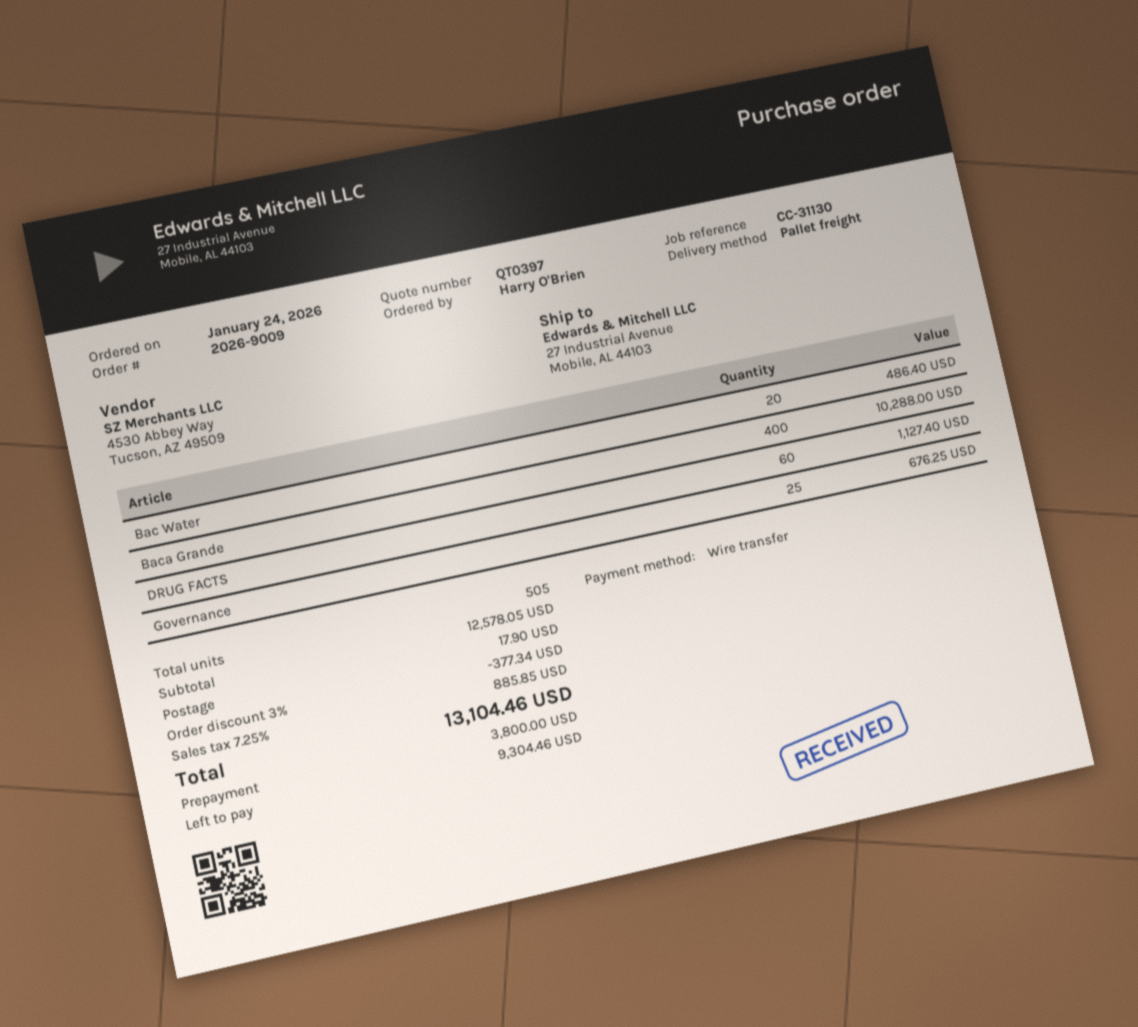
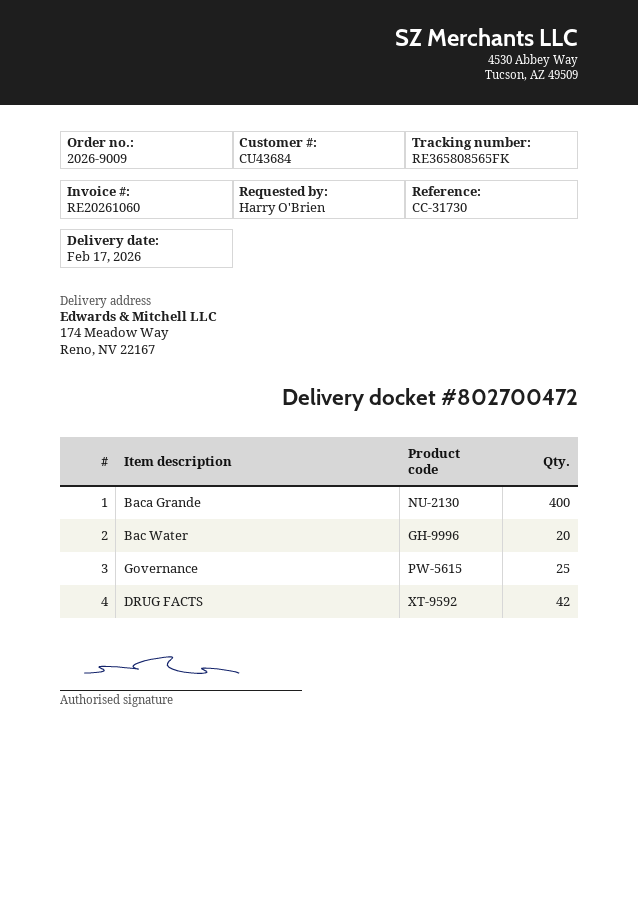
reference: CC-31130 -> CC-31730
ship to: 27 Industrial Avenue, Mobile, AL 44103 -> 174 Meadow Way, Reno, NV 22167
DRUG FACTS: 60 -> 42

